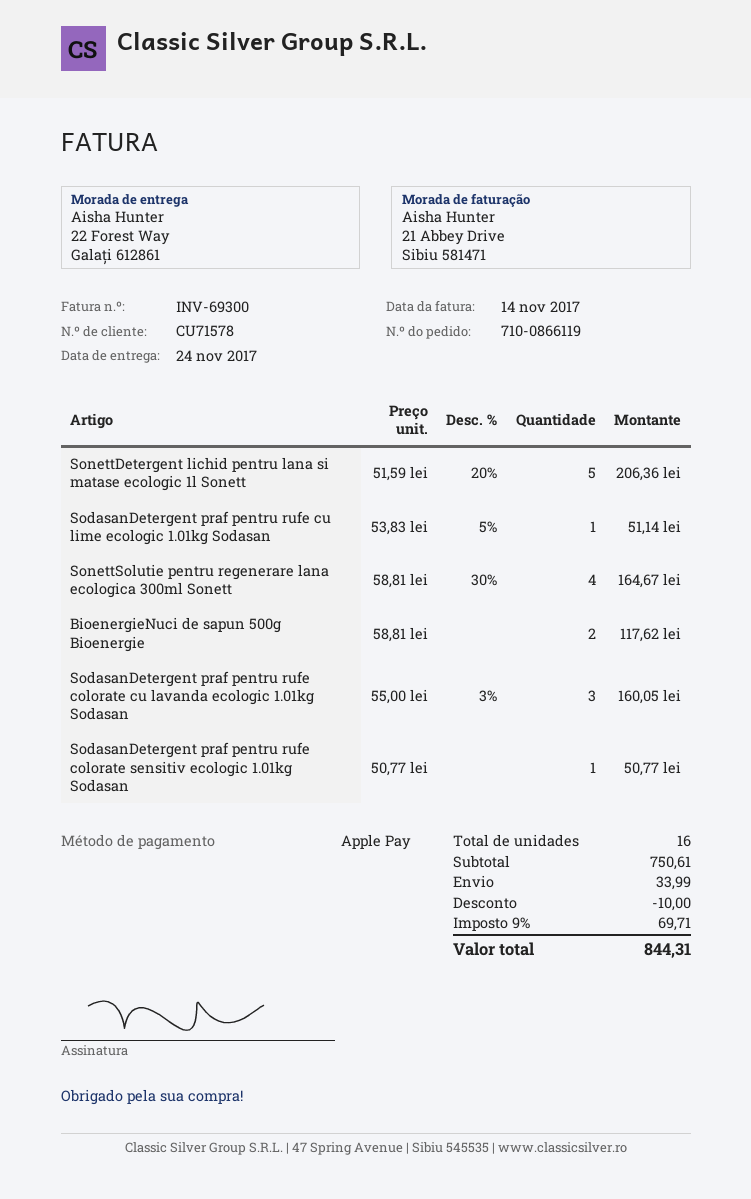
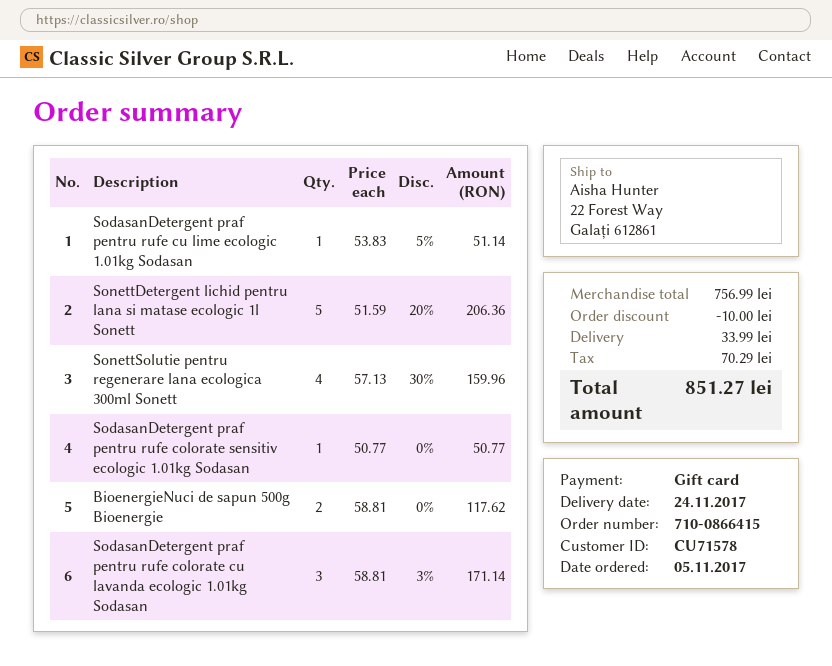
order number: 710-0866119 -> 710-0866415
payment method: Apple Pay -> gift card
SonettSolutie pentru regenerare lana ecologica 300ml Sonett: 4 x 58.81 - 30% = 164.67 -> 4 x 57.13 - 30% = 159.96
SodasanDetergent praf pentru rufe colorate cu lavanda ecologic 1.01kg Sodasan: 3 x 55.00 - 3% = 160.05 -> 3 x 58.81 - 3% = 171.14
subtotal: 750.61 -> 756.99
tax: 69.71 -> 70.29
total: 844.31 -> 851.27

